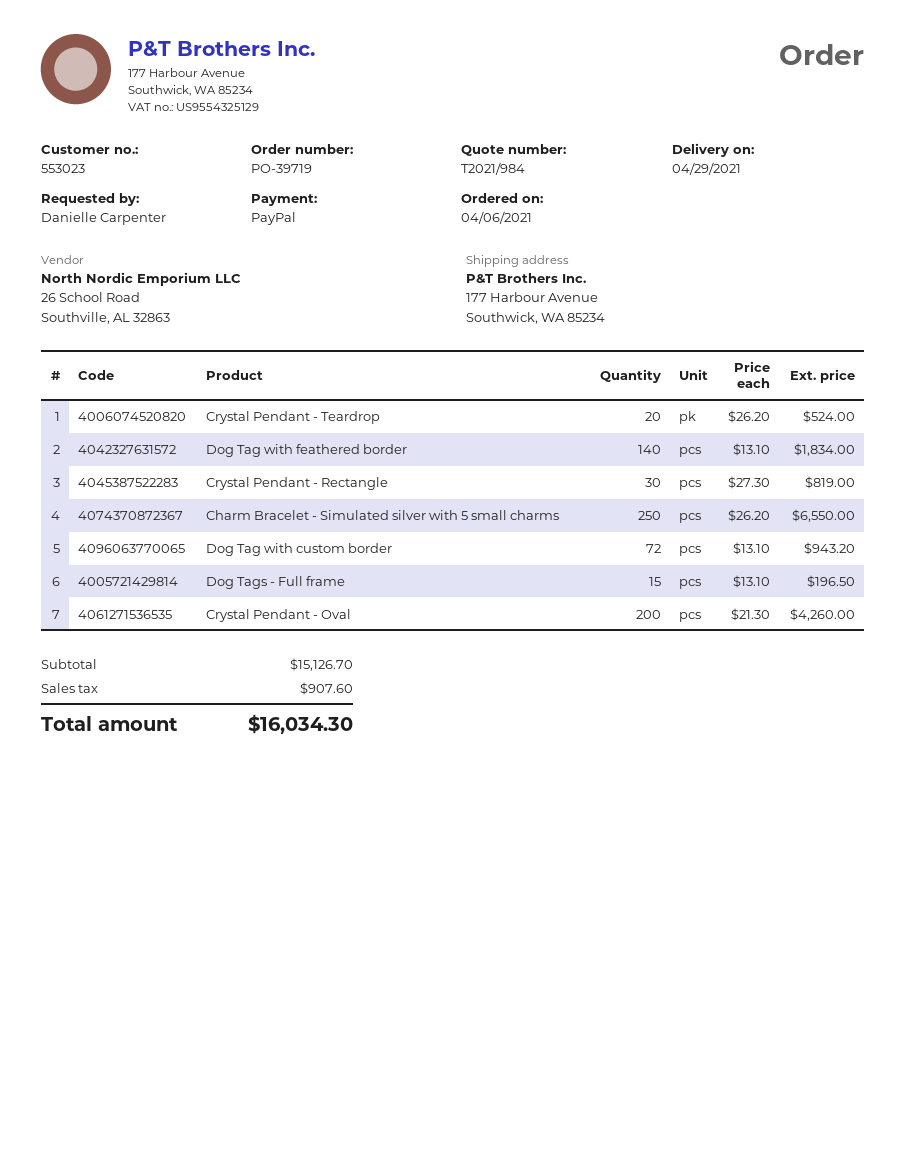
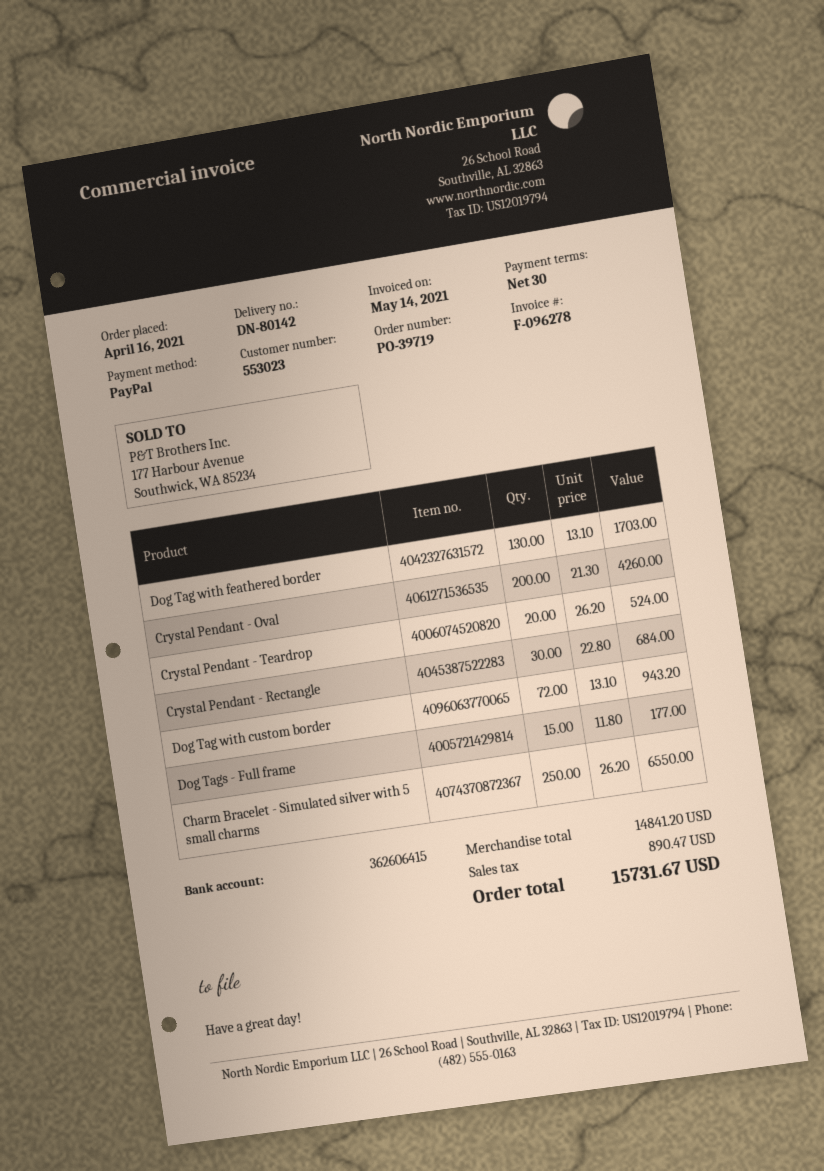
order date: 2021-04-06 -> 2021-04-16
Dog Tag with feathered border: 140 x 13.10 = 1834.00 -> 130 x 13.10 = 1703.00
Crystal Pendant - Rectangle: 30 x 27.30 = 819.00 -> 30 x 22.80 = 684.00
Dog Tags - Full frame: 15 x 13.10 = 196.50 -> 15 x 11.80 = 177.00
subtotal: 15126.70 -> 14841.20
tax: 907.60 -> 890.47
total: 16034.30 -> 15731.67

